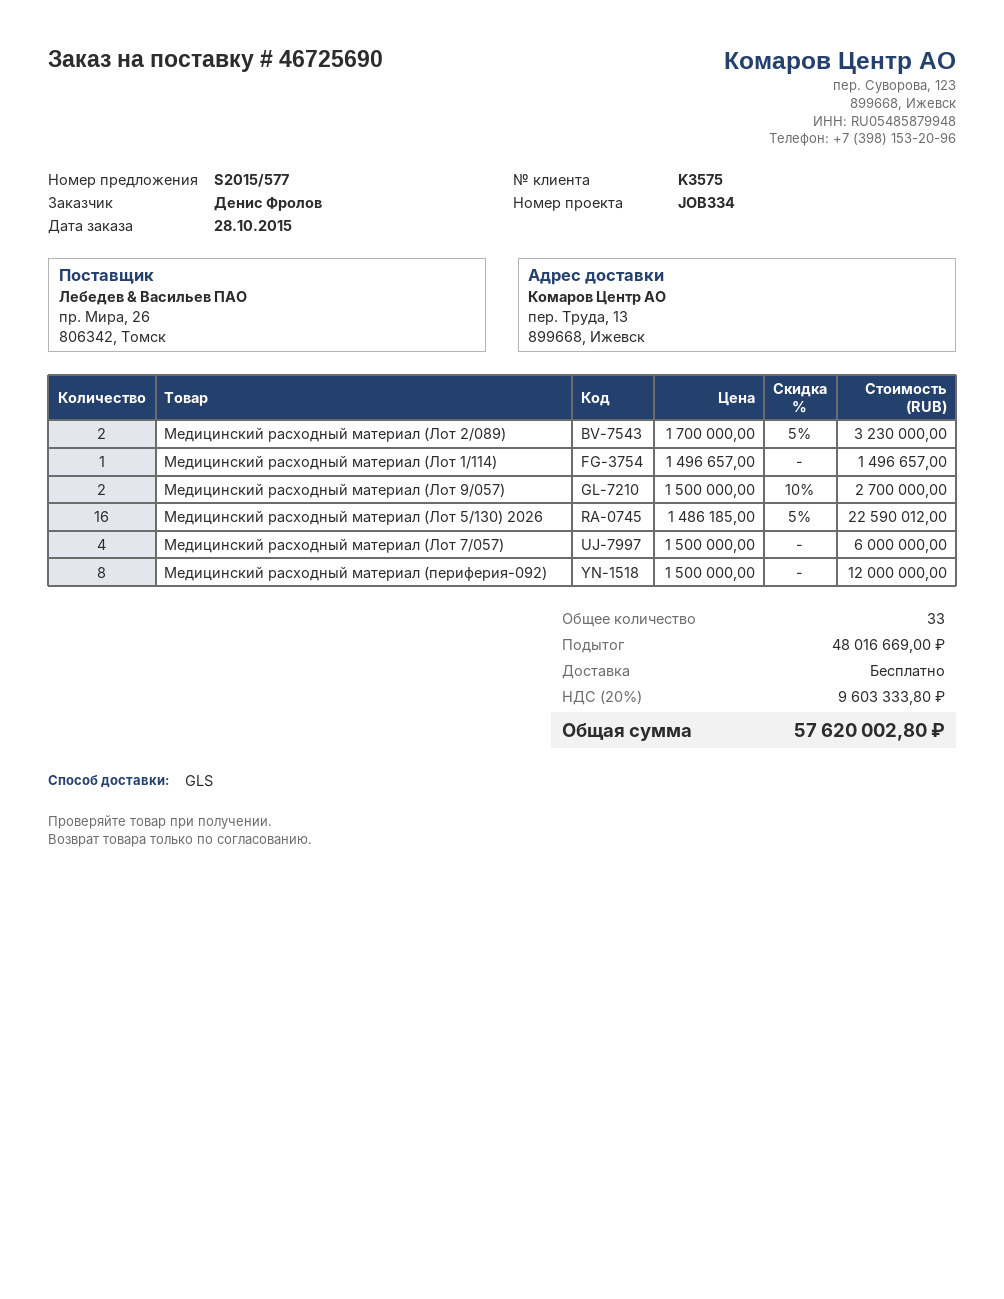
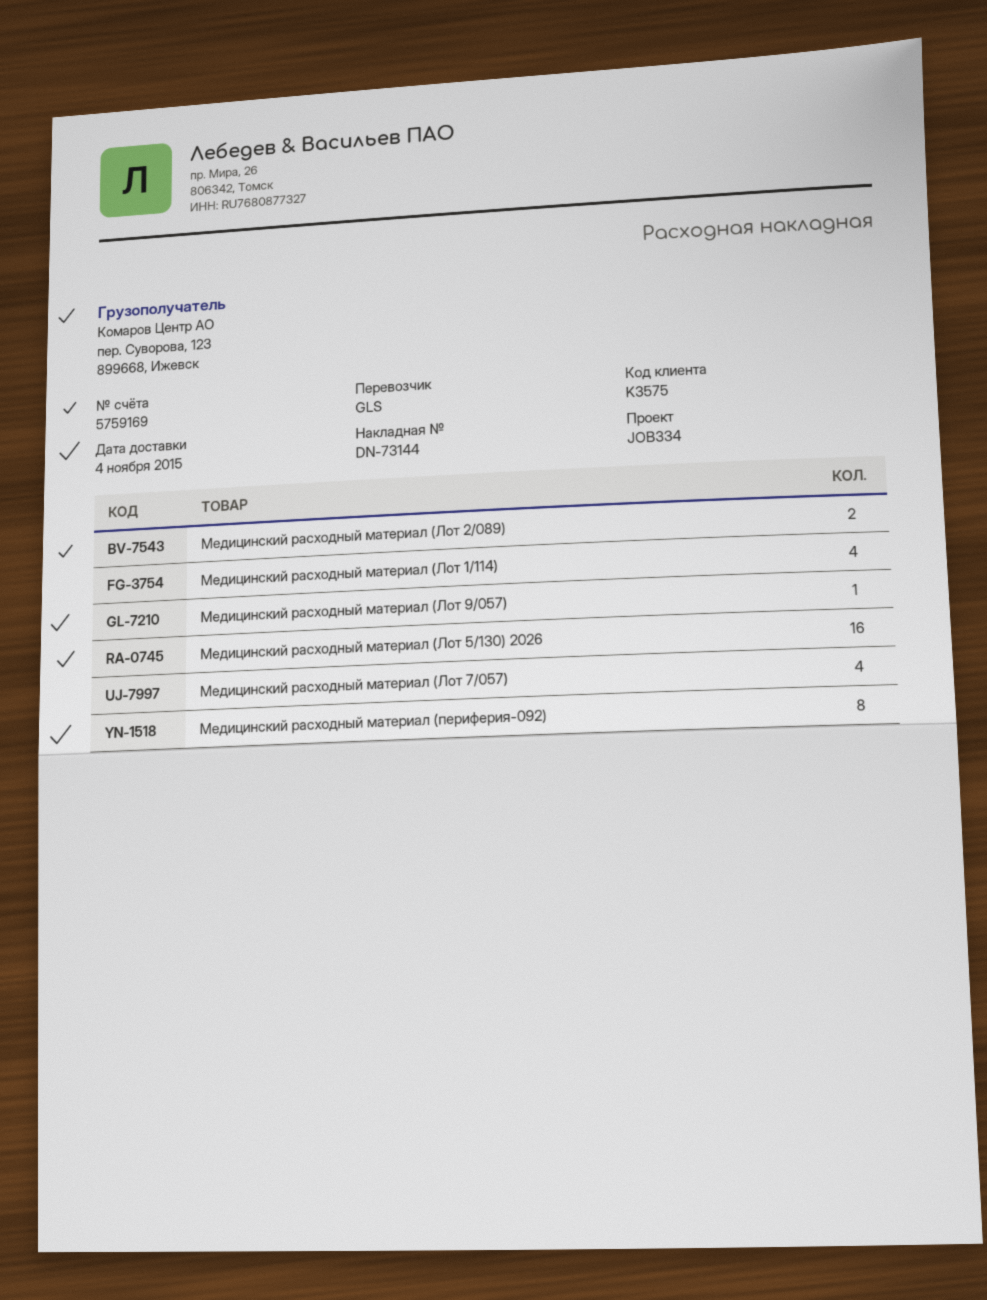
ship to: пер. Труда, 13, 899668, Ижевск -> пер. Суворова, 123, 899668, Ижевск
Медицинский расходный материал (Лот 1/114): 1 -> 4
Медицинский расходный материал (Лот 9/057): 2 -> 1

